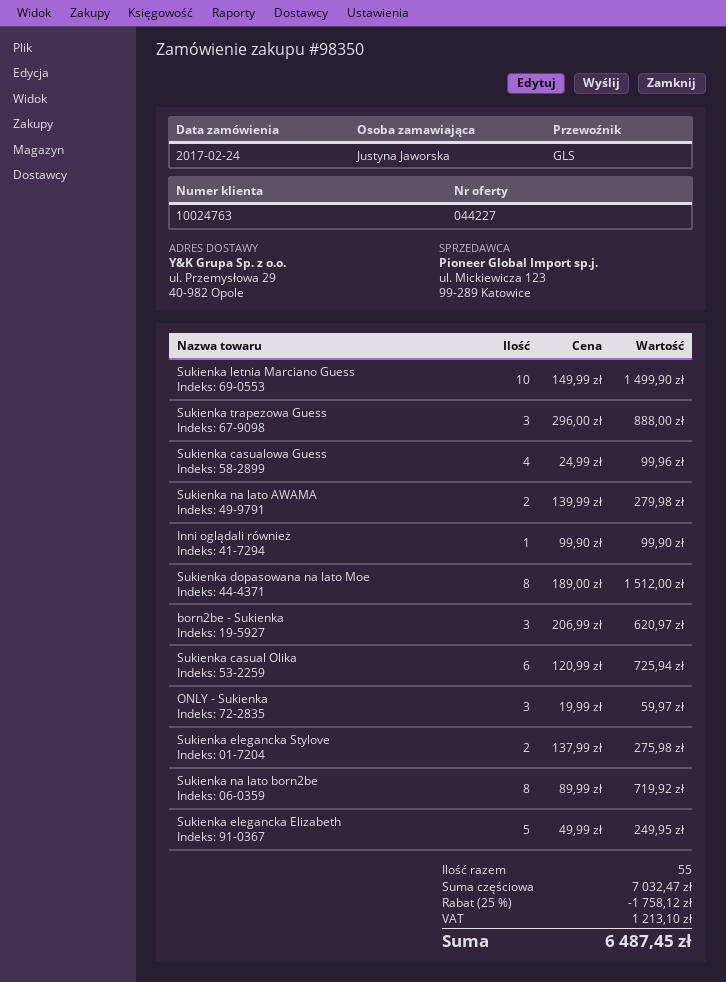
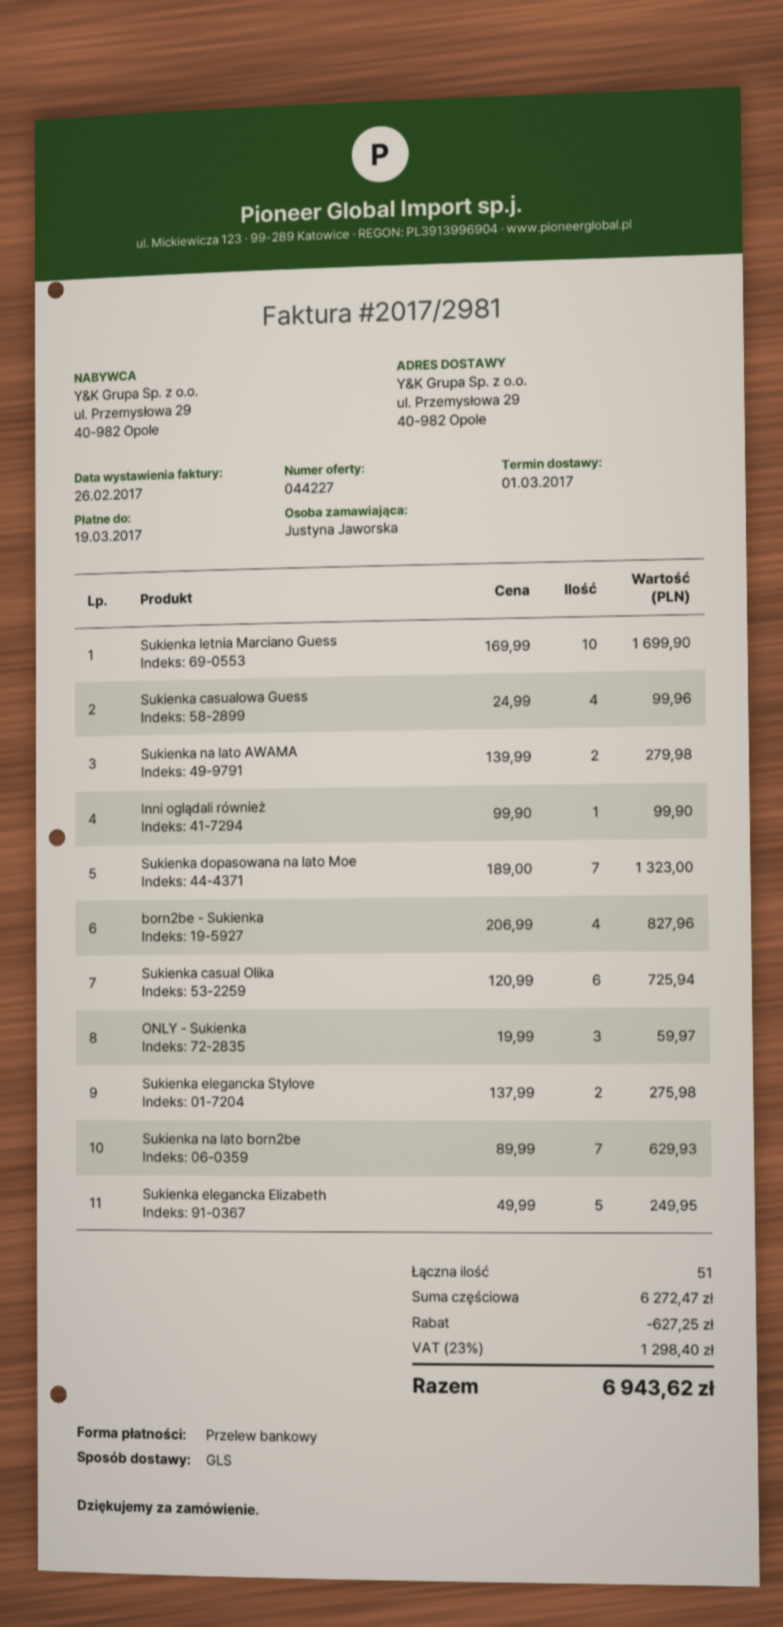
Sukienka letnia Marciano Guess: 10 x 149.99 = 1499.90 -> 10 x 169.99 = 1699.90
Sukienka trapezowa Guess: 3 x 296.00 = 888.00 -> none
Sukienka dopasowana na lato Moe: 8 x 189.00 = 1512.00 -> 7 x 189.00 = 1323.00
born2be - Sukienka: 3 x 206.99 = 620.97 -> 4 x 206.99 = 827.96
Sukienka na lato born2be: 8 x 89.99 = 719.92 -> 7 x 89.99 = 629.93
total quantity: 55 -> 51
subtotal: 7032.47 -> 6272.47
discount: 1758.12 -> 627.25
tax: 1213.10 -> 1298.40
total: 6487.45 -> 6943.62

